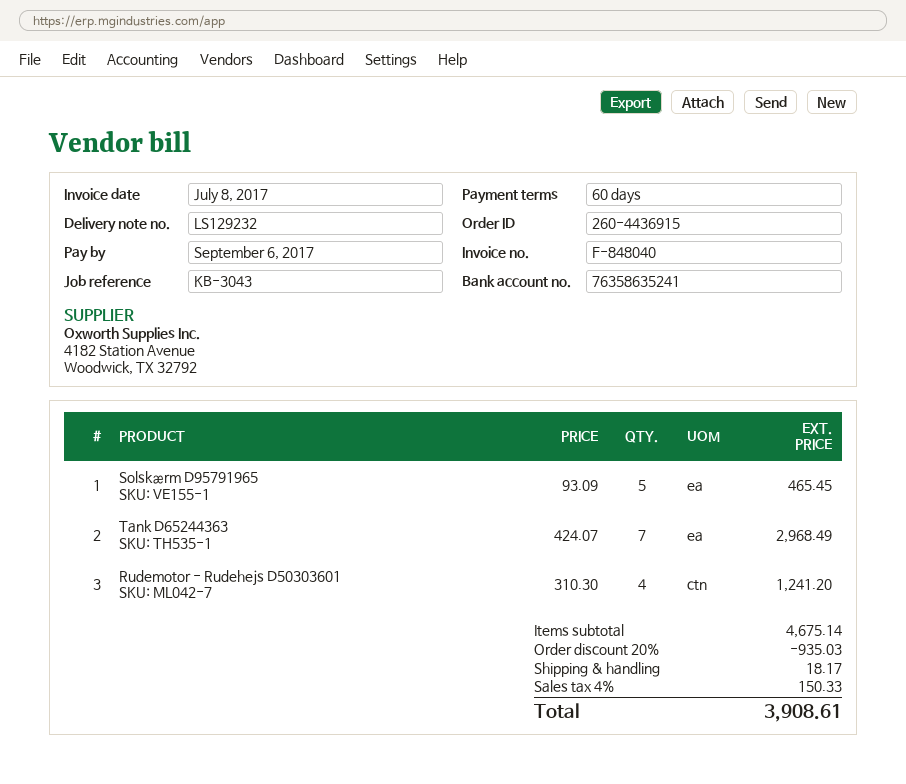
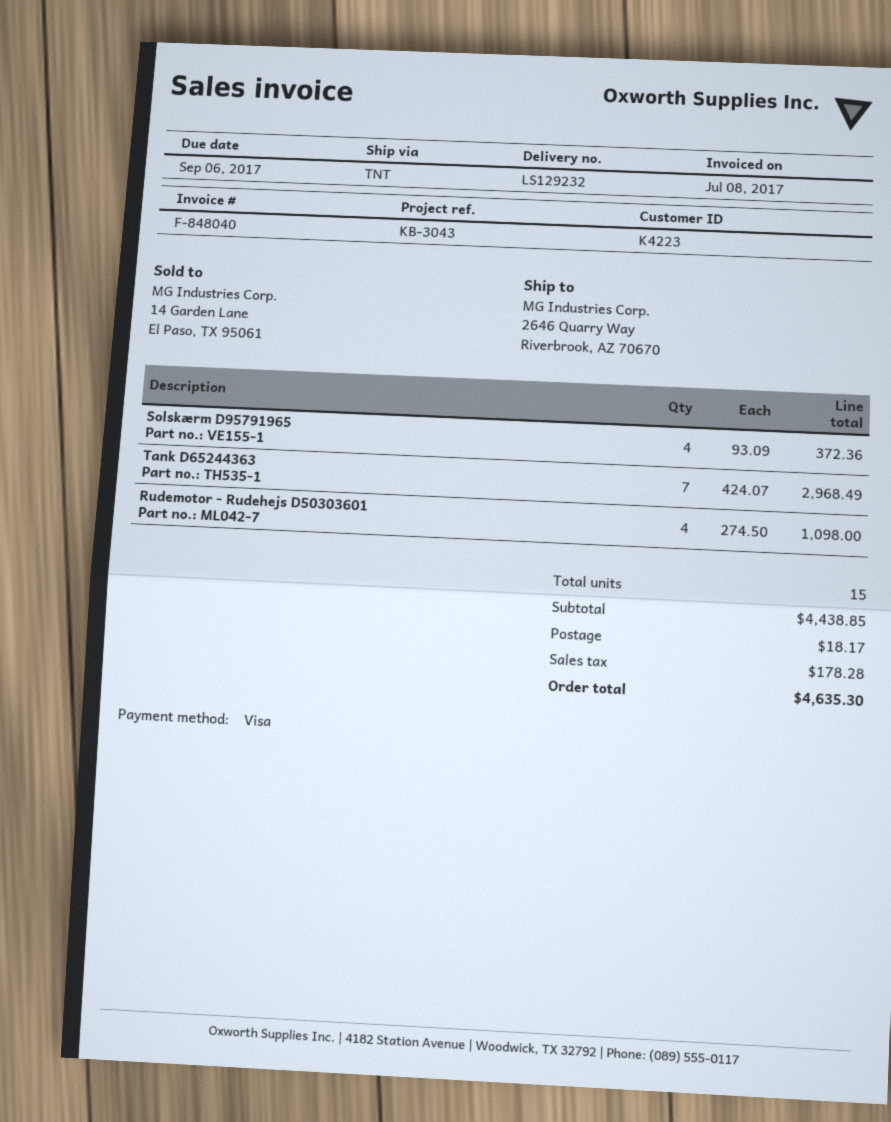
Solskærm D95791965: 5 x 93.09 = 465.45 -> 4 x 93.09 = 372.36
Rudemotor - Rudehejs D50303601: 4 x 310.30 = 1241.20 -> 4 x 274.50 = 1098.00
subtotal: 4675.14 -> 4438.85
discount: 20% = 935.03 -> none
tax: 150.33 -> 178.28
total: 3908.61 -> 4635.30

